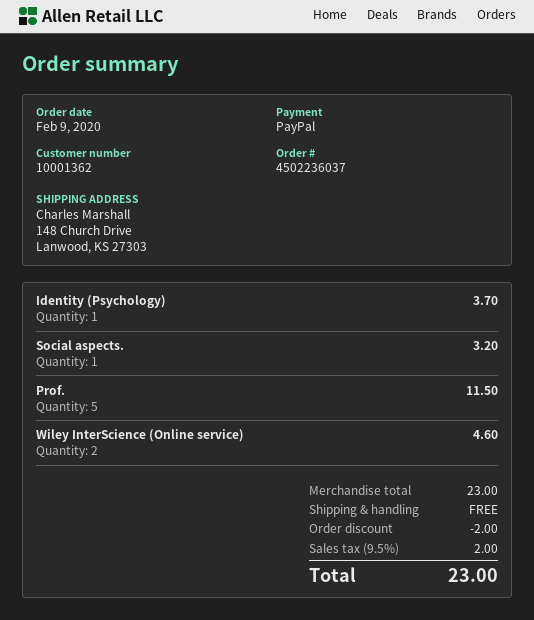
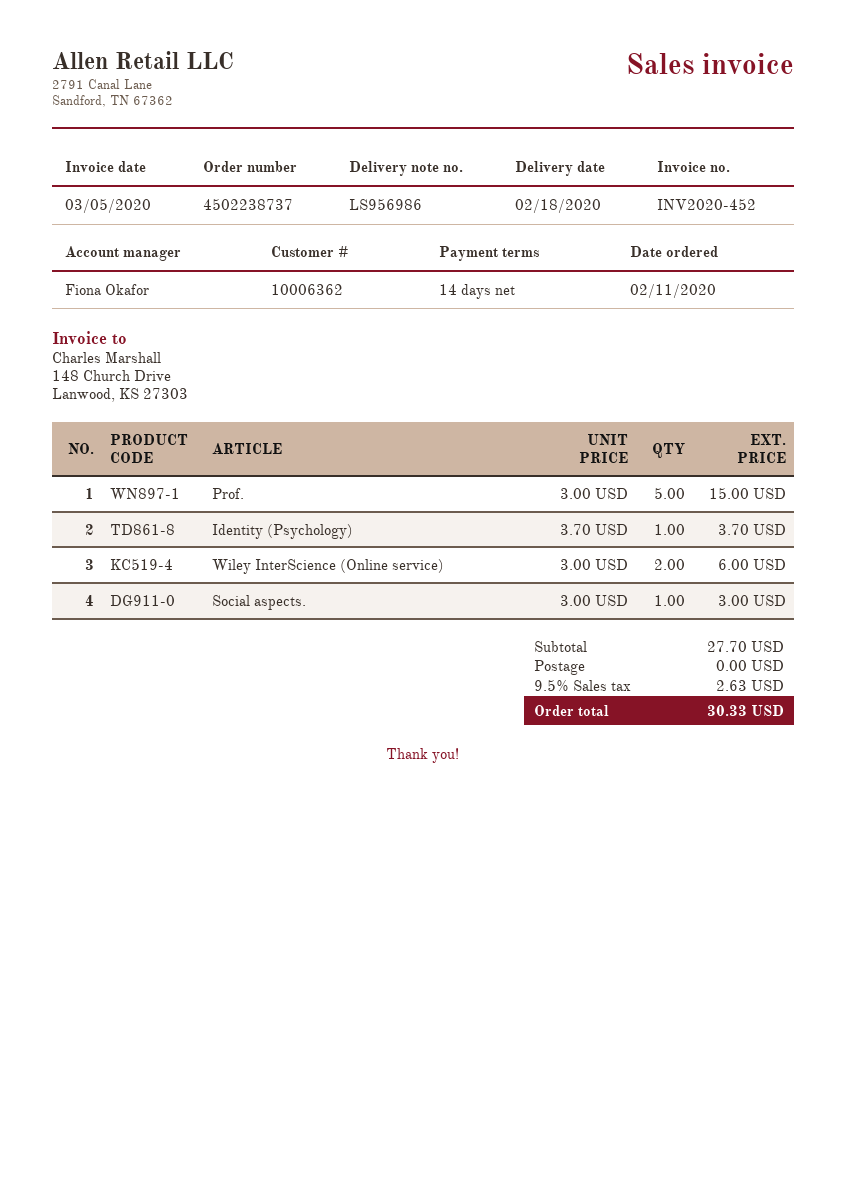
order number: 4502236037 -> 4502238737
order date: 2020-02-09 -> 2020-02-11
customer number: 10001362 -> 10006362
Social aspects.: 1 for 3.20 -> 1 for 3.00
Prof.: 5 for 11.50 -> 5 for 15.00
Wiley InterScience (Online service): 2 for 4.60 -> 2 for 6.00
subtotal: 23.00 -> 27.70
discount: 2.00 -> none
tax: 9.5% = 2.00 -> 9.5% = 2.63
total: 23.00 -> 30.33

